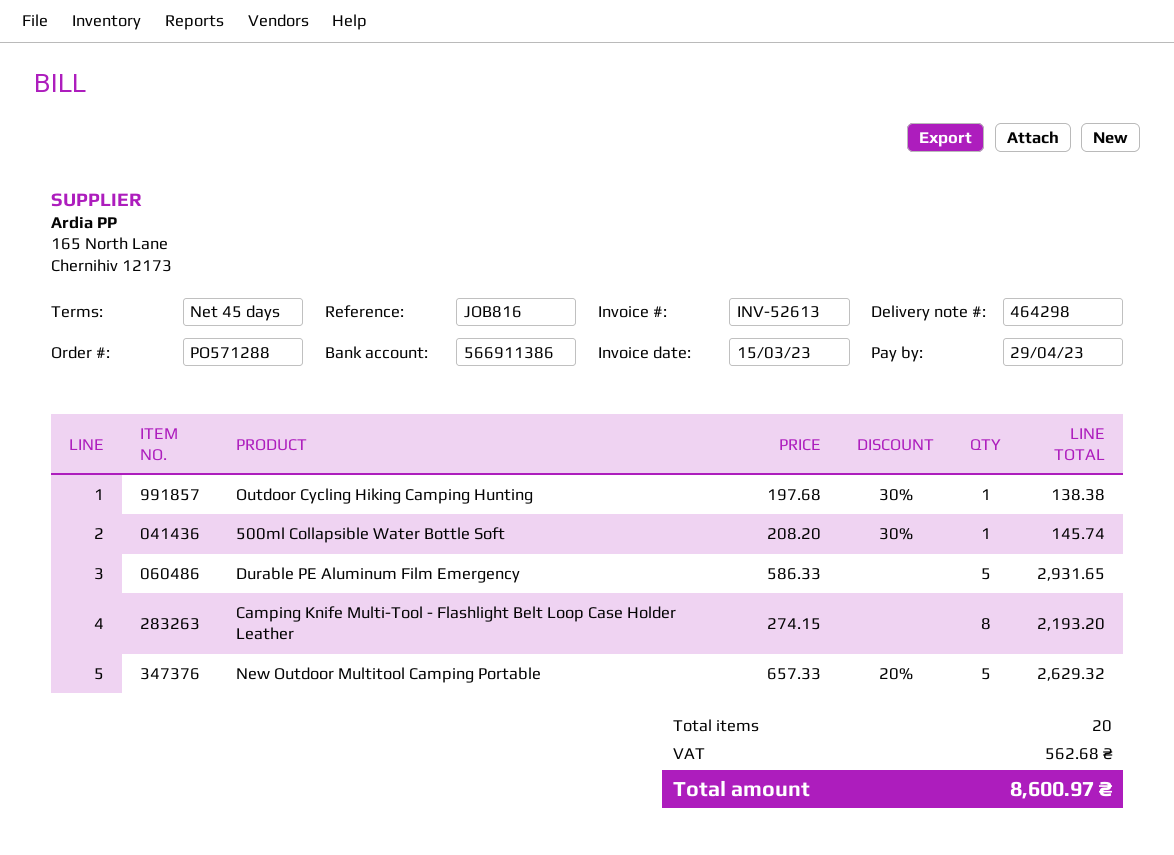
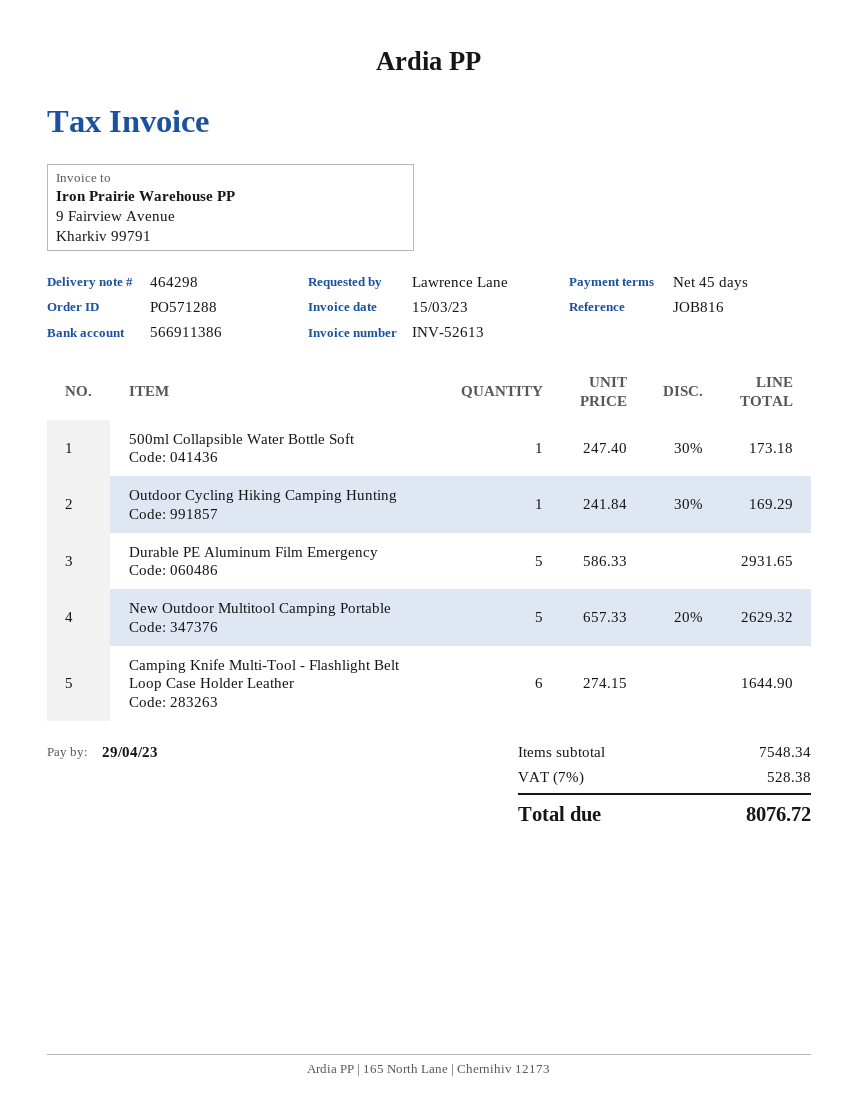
Outdoor Cycling Hiking Camping Hunting: 1 x 197.68 - 30% = 138.38 -> 1 x 241.84 - 30% = 169.29
500ml Collapsible Water Bottle Soft: 1 x 208.20 - 30% = 145.74 -> 1 x 247.40 - 30% = 173.18
Camping Knife Multi-Tool - Flashlight Belt Loop Case Holder Leather: 8 x 274.15 = 2193.20 -> 6 x 274.15 = 1644.90
tax: 562.68 -> 528.38
total: 8600.97 -> 8076.72

